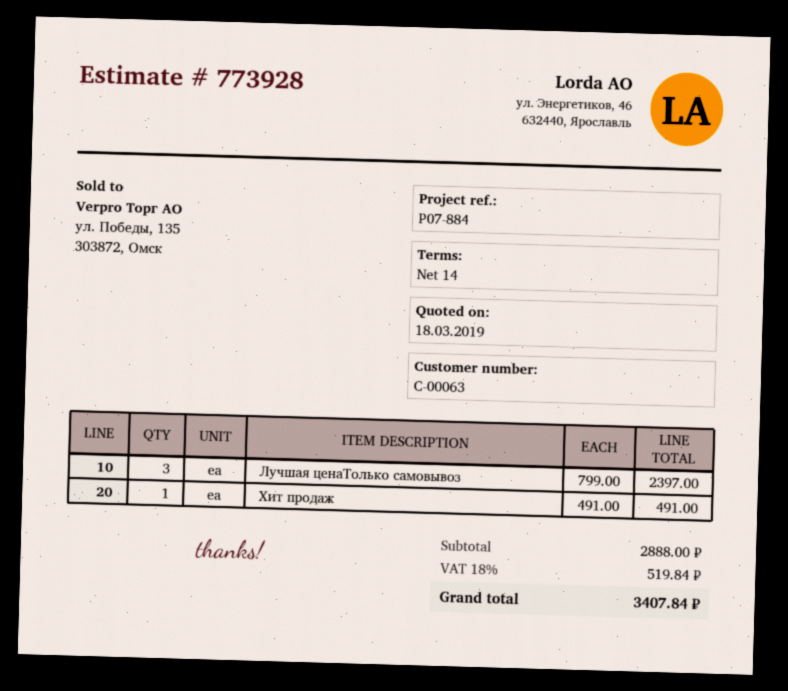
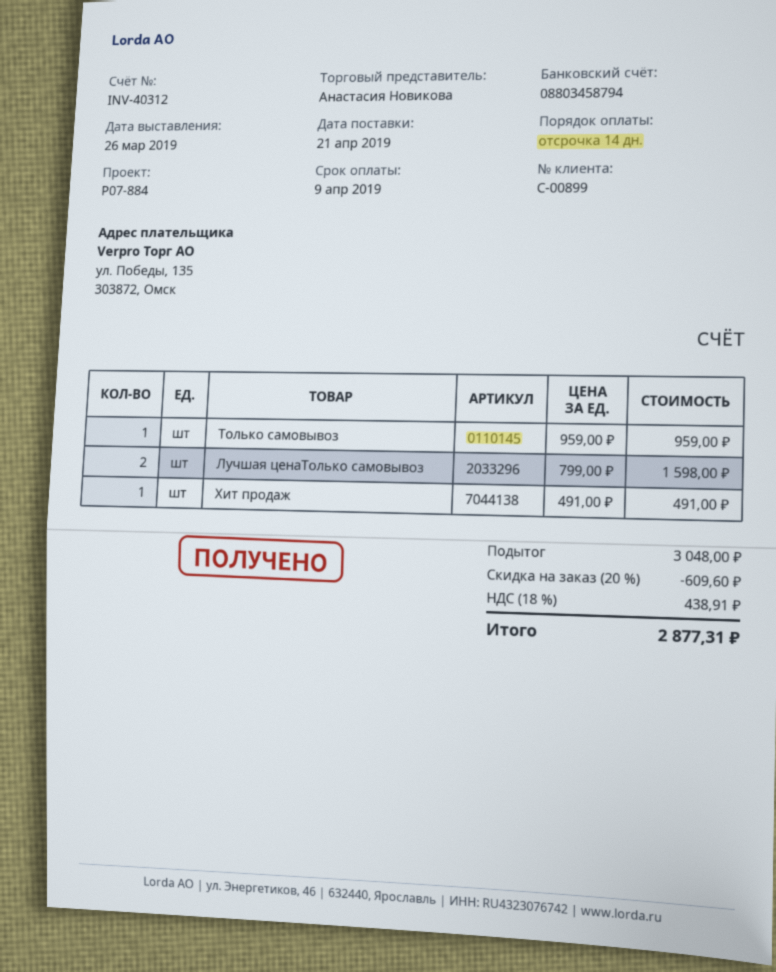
customer number: C-00063 -> C-00899
Лучшая ценаТолько самовывоз: 3 x 799.00 = 2397.00 -> 2 x 799.00 = 1598.00
Только самовывоз: none -> 1 x 959.00 = 959.00
subtotal: 2888.00 -> 3048.00
discount: none -> 20% = 609.60
tax: 18% = 519.84 -> 18% = 438.91
total: 3407.84 -> 2877.31

